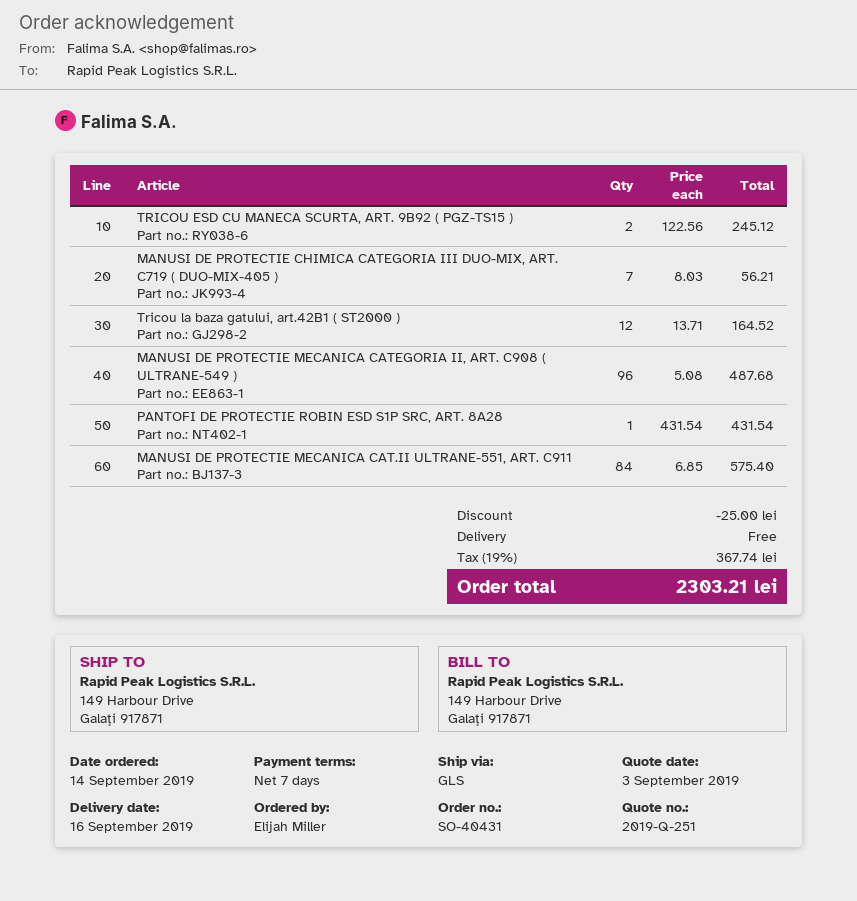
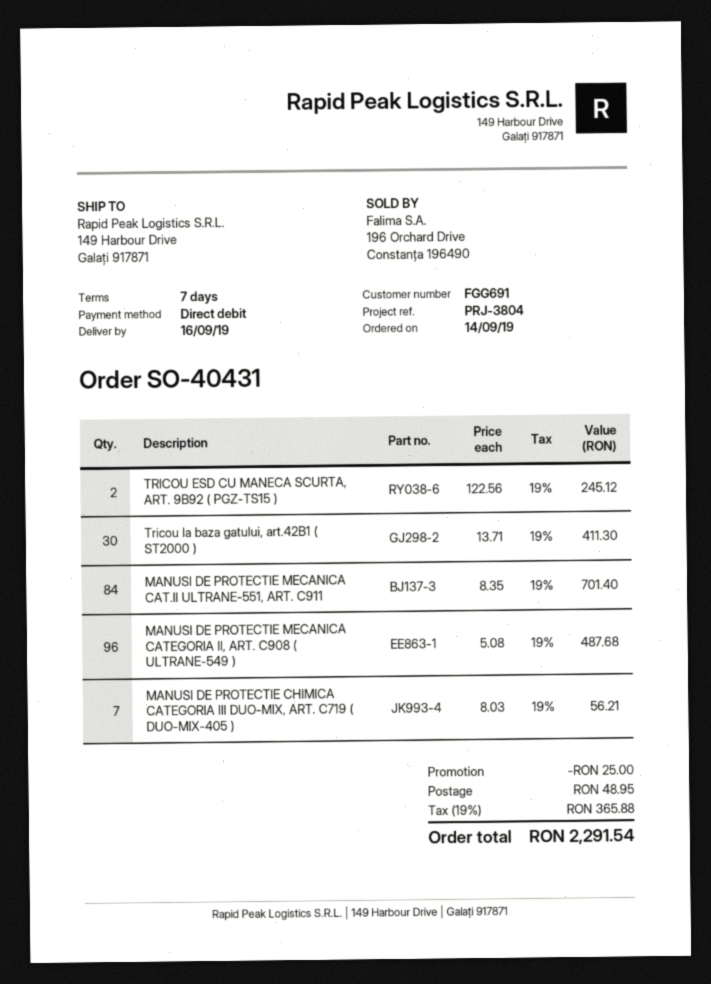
Tricou la baza gatului, art.42B1 ( ST2000 ): 12 x 13.71 = 164.52 -> 30 x 13.71 = 411.30
PANTOFI DE PROTECTIE ROBIN ESD S1P SRC, ART. 8A28: 1 x 431.54 = 431.54 -> none
MANUSI DE PROTECTIE MECANICA CAT.II ULTRANE-551, ART. C911: 84 x 6.85 = 575.40 -> 84 x 8.35 = 701.40
shipping: 0.00 -> 48.95
tax: 19% = 367.74 -> 19% = 365.88
total: 2303.21 -> 2291.54

